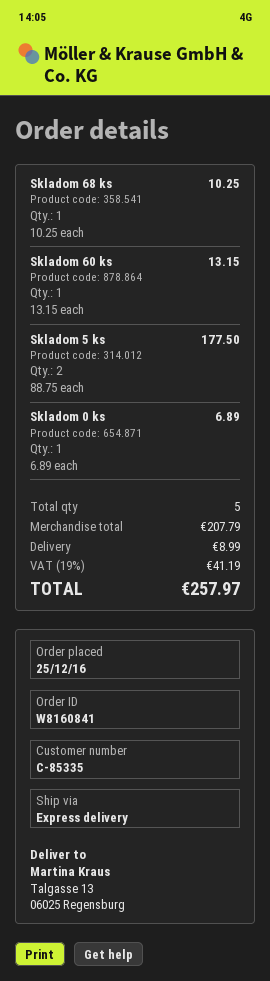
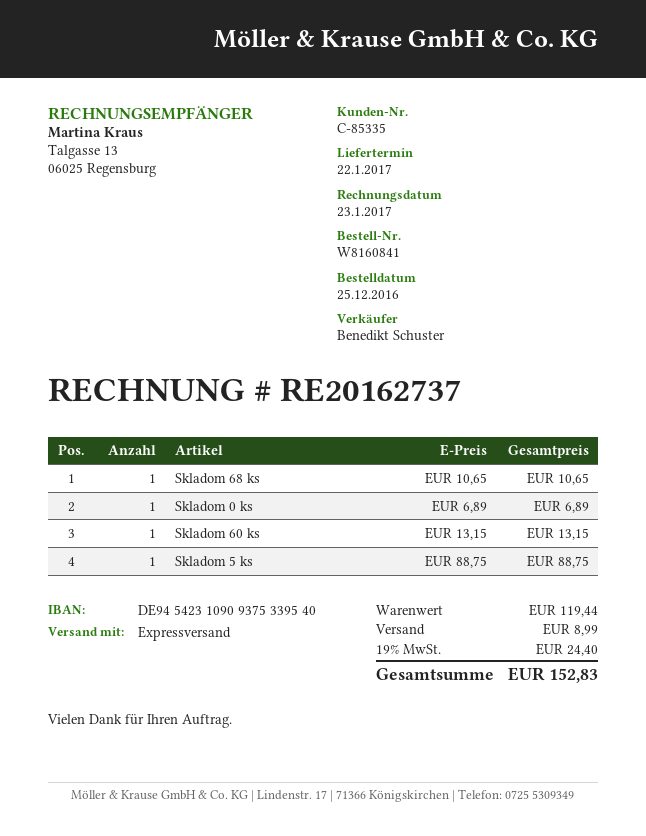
Skladom 68 ks: 1 x 10.25 = 10.25 -> 1 x 10.65 = 10.65
Skladom 5 ks: 2 x 88.75 = 177.50 -> 1 x 88.75 = 88.75
subtotal: 207.79 -> 119.44
tax: 19% = 41.19 -> 19% = 24.40
total: 257.97 -> 152.83

